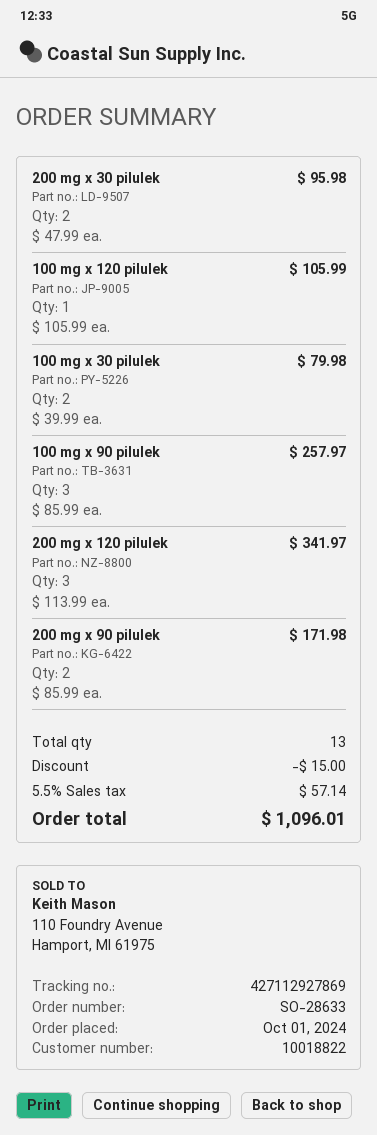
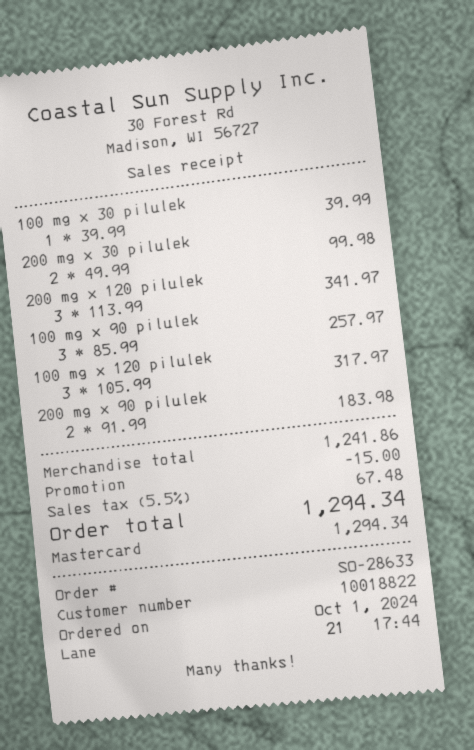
200 mg x 30 pilulek: 2 x 47.99 = 95.98 -> 2 x 49.99 = 99.98
100 mg x 120 pilulek: 1 x 105.99 = 105.99 -> 3 x 105.99 = 317.97
100 mg x 30 pilulek: 2 x 39.99 = 79.98 -> 1 x 39.99 = 39.99
200 mg x 90 pilulek: 2 x 85.99 = 171.98 -> 2 x 91.99 = 183.98
tax: 5.5% = 57.14 -> 5.5% = 67.48
total: 1096.01 -> 1294.34

